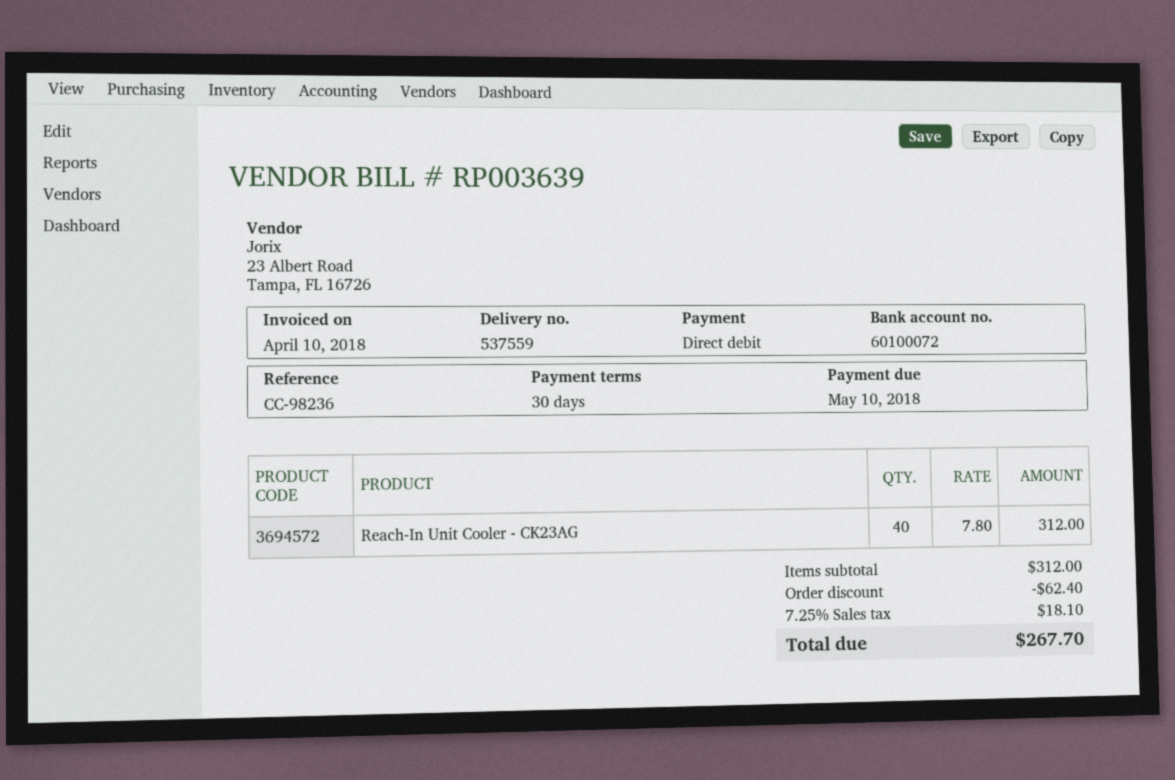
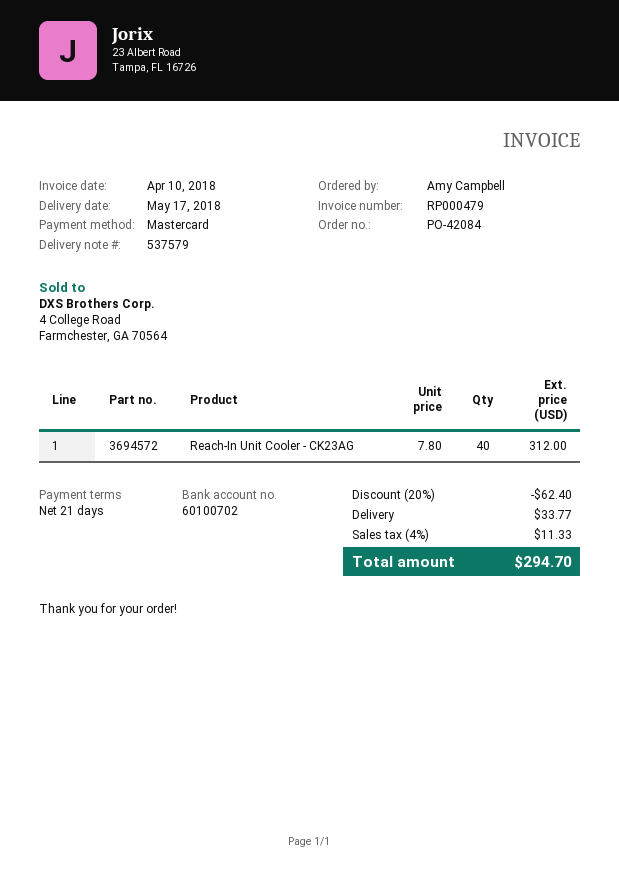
delivery note number: 537559 -> 537579
invoice number: RP003639 -> RP000479
payment terms: 30 days -> 21 days
payment method: direct debit -> Mastercard
bank account: 60100072 -> 60100702
shipping: none -> 33.77
tax: 7.25% = 18.10 -> 4% = 11.33
total: 267.70 -> 294.70

